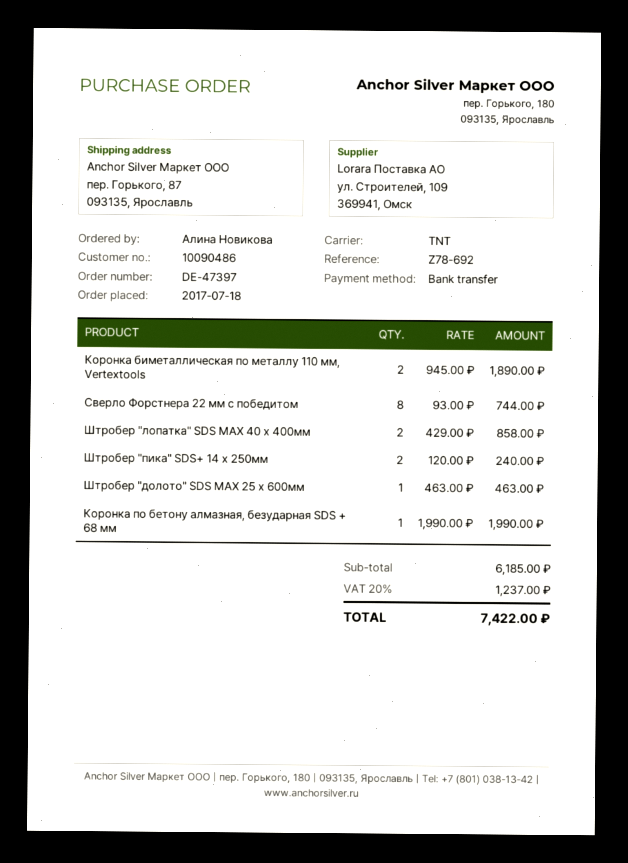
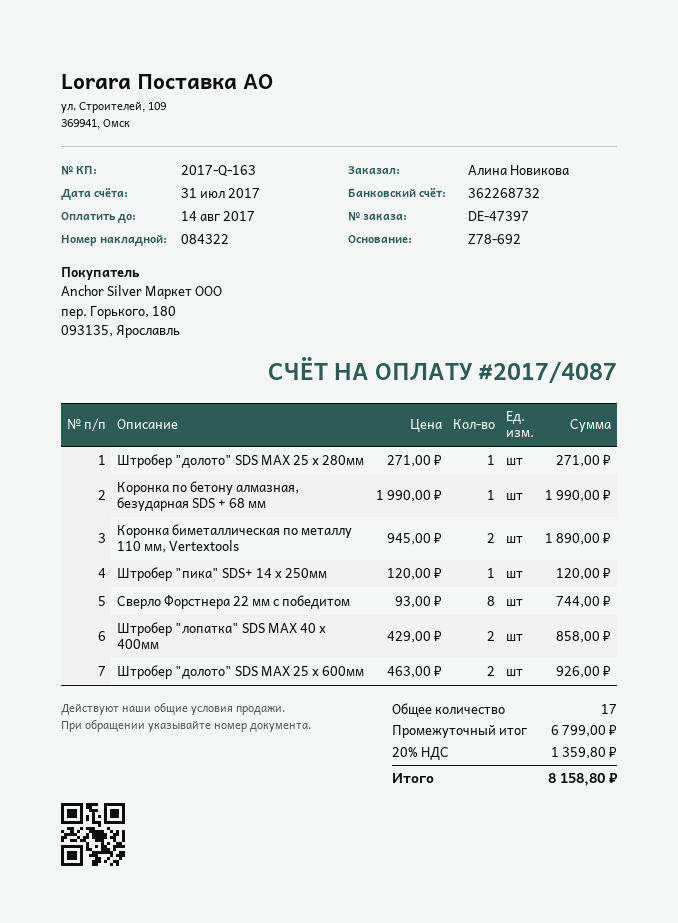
Штробер "пика" SDS+ 14 х 250мм: 2 x 120.00 = 240.00 -> 1 x 120.00 = 120.00
Штробер "долото" SDS МАХ 25 х 600мм: 1 x 463.00 = 463.00 -> 2 x 463.00 = 926.00
Штробер "долото" SDS МАХ 25 х 280мм: none -> 1 x 271.00 = 271.00
subtotal: 6185.00 -> 6799.00
tax: 20% = 1237.00 -> 20% = 1359.80
total: 7422.00 -> 8158.80

